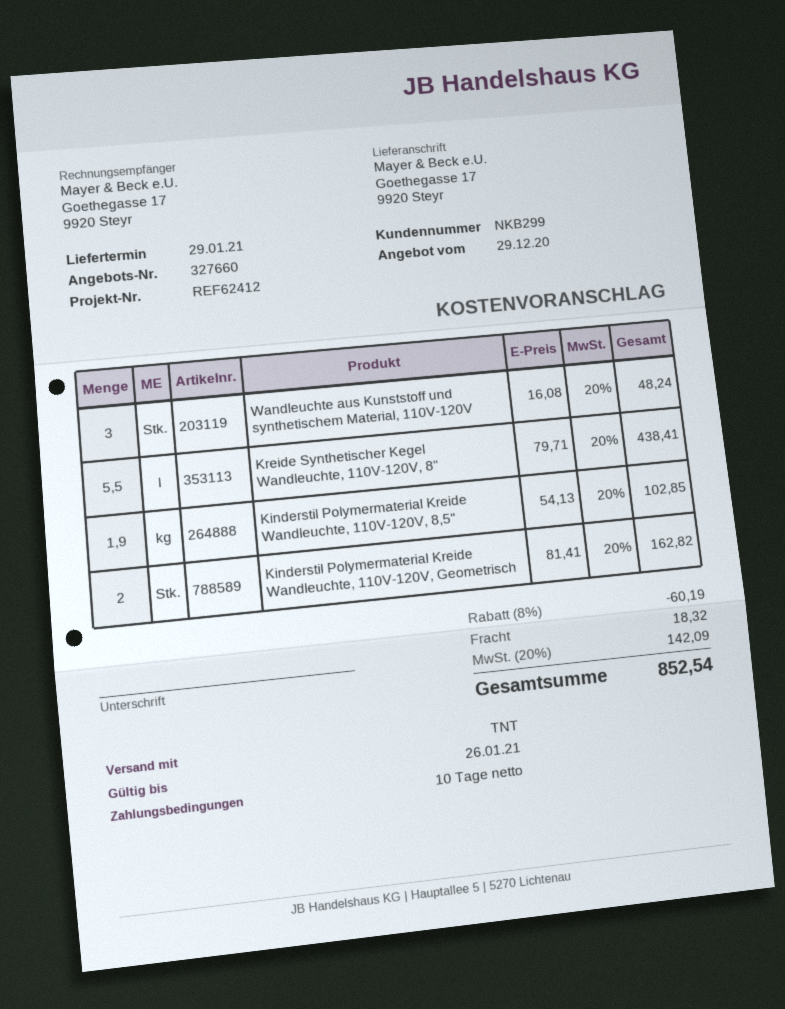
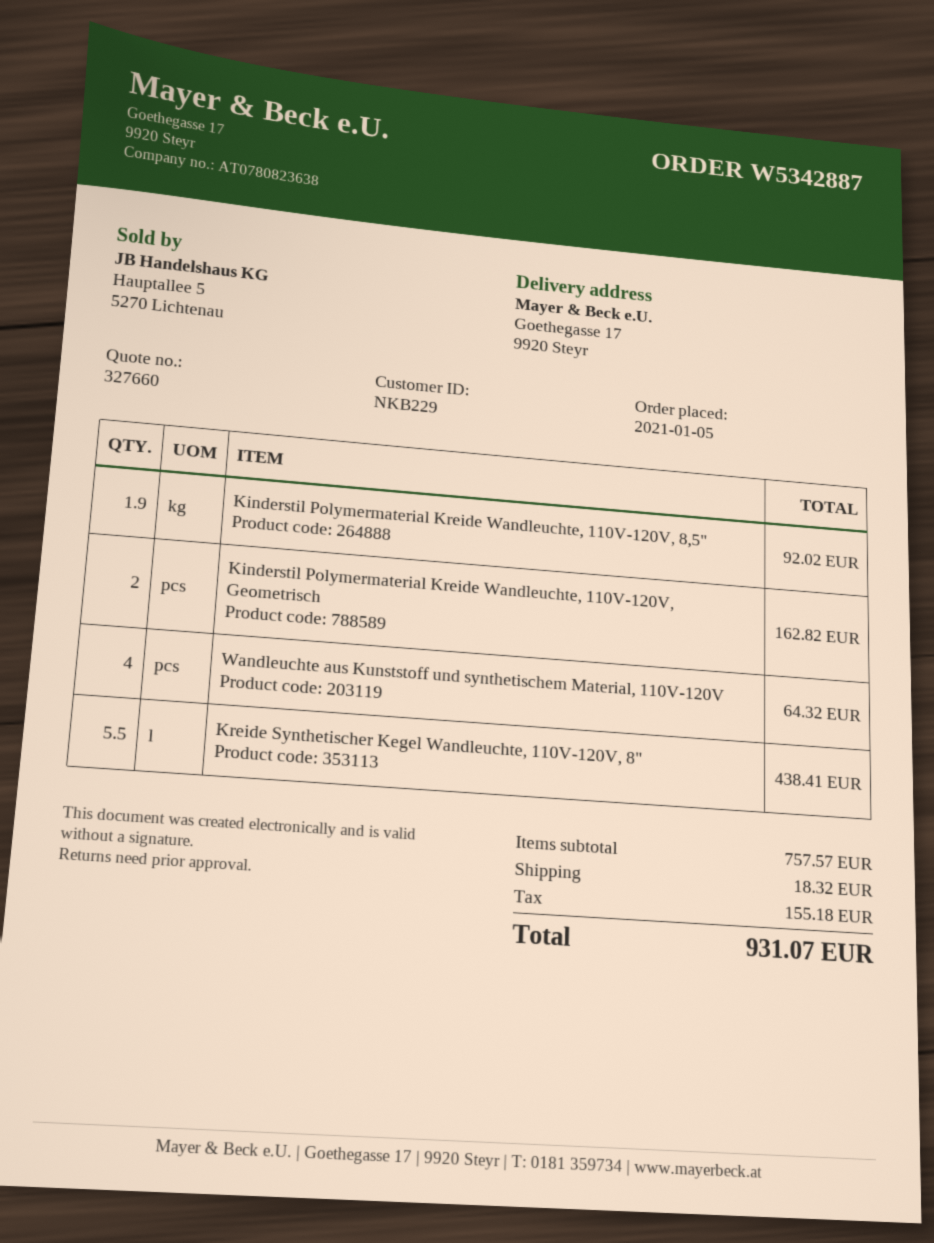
customer number: NKB299 -> NKB229
Wandleuchte aus Kunststoff und synthetischem Material, 110V-120V: 3 for 48.24 -> 4 for 64.32
Kinderstil Polymermaterial Kreide Wandleuchte, 110V-120V, 8,5": 1.9 for 102.85 -> 1.9 for 92.02
discount: 8% = 60.19 -> none
tax: 142.09 -> 155.18
total: 852.54 -> 931.07

